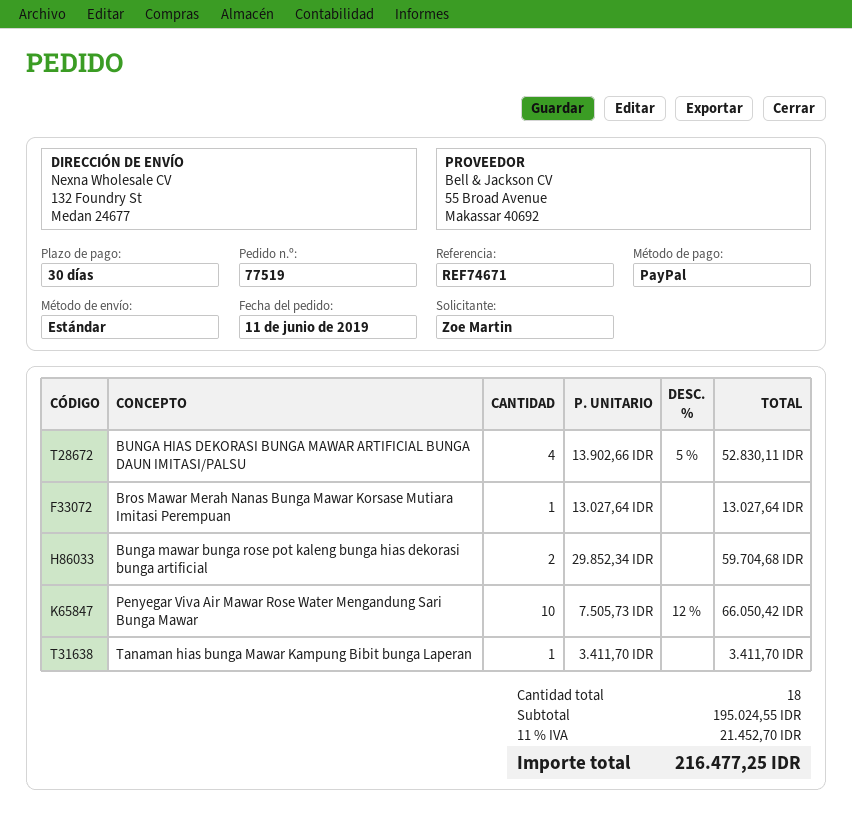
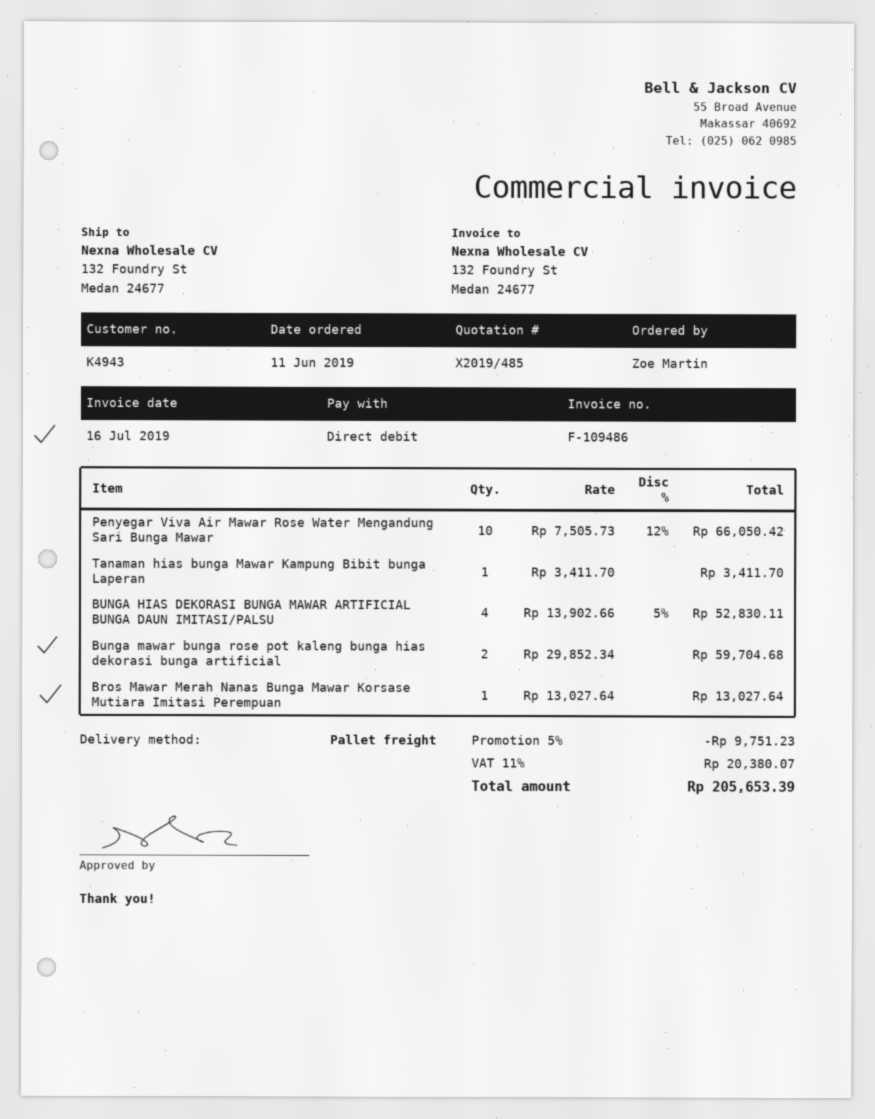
payment method: PayPal -> direct debit
shipping method: standard -> pallet freight
discount: none -> 5% = 9751.23
tax: 11% = 21452.70 -> 11% = 20380.07
total: 216477.25 -> 205653.39

